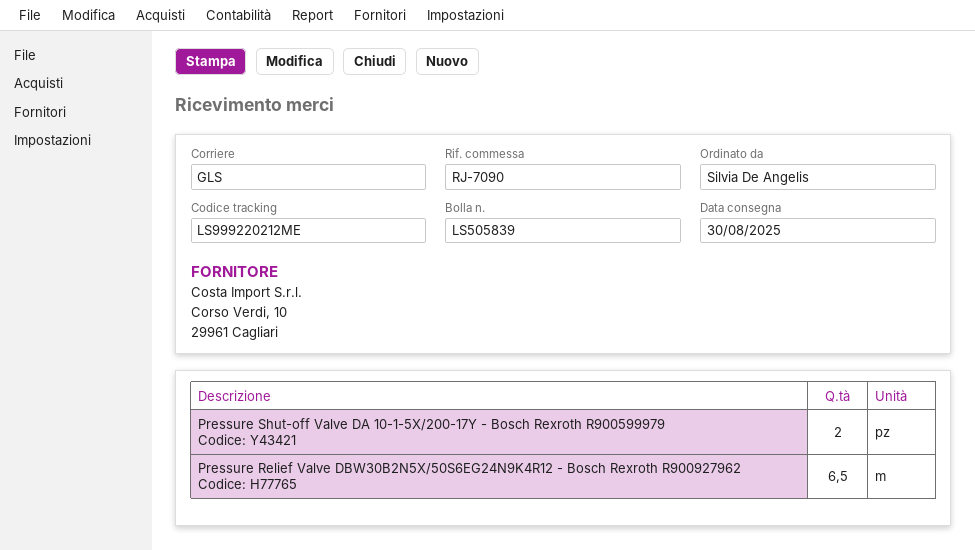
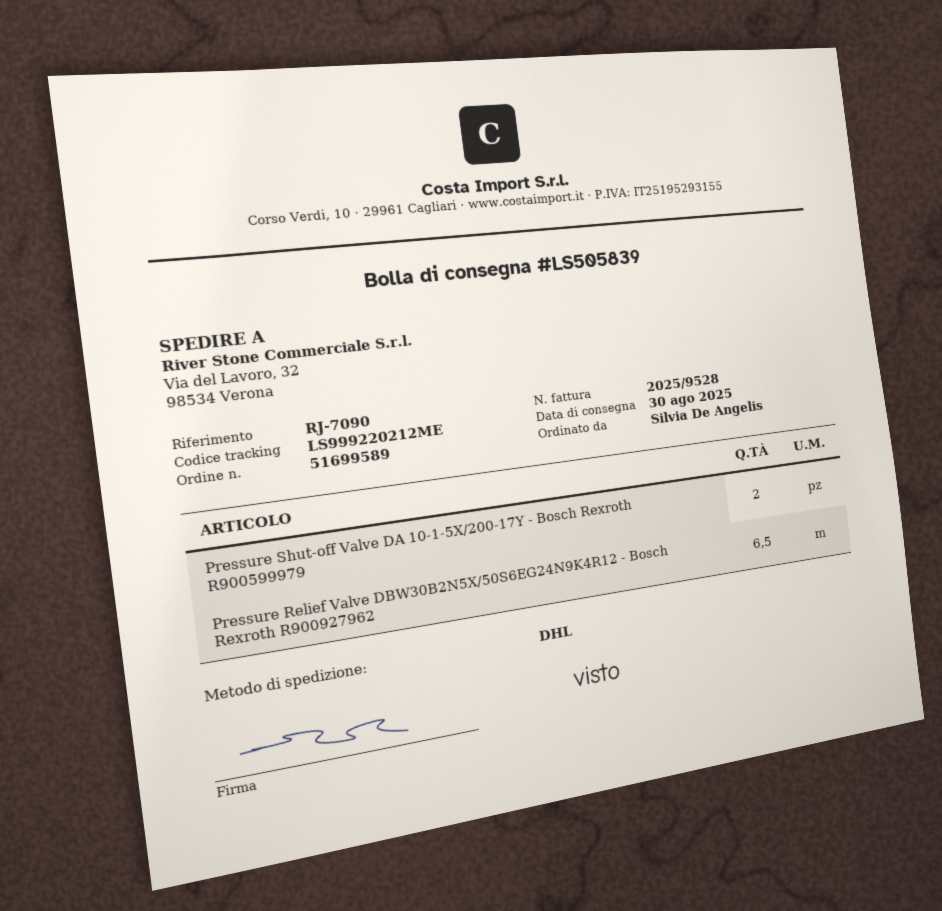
shipping method: GLS -> DHL

